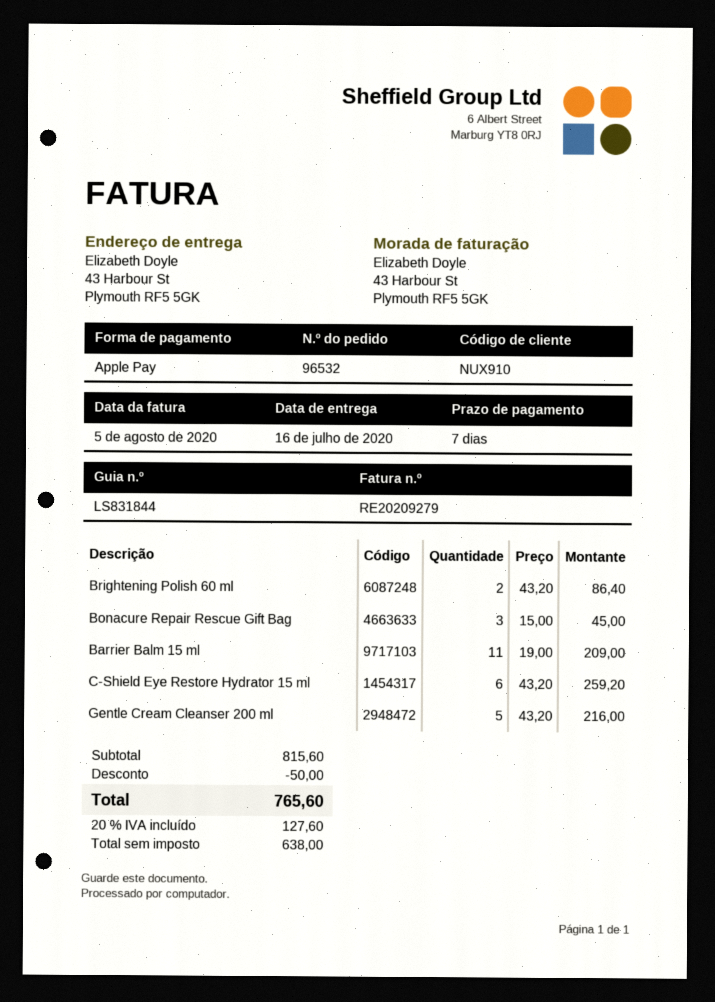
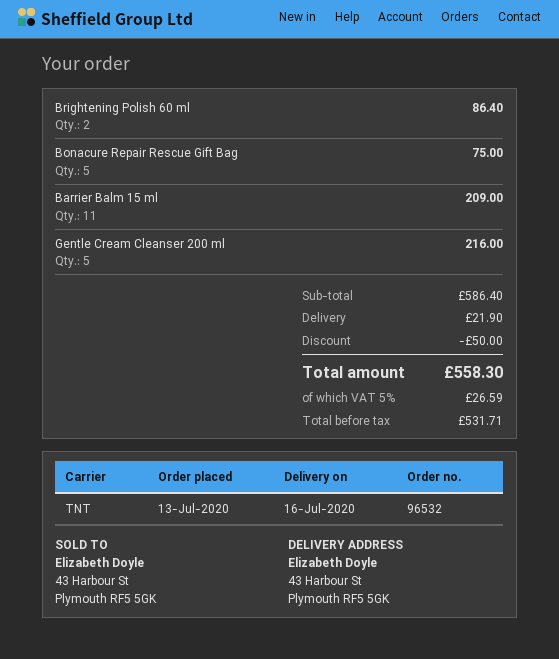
Bonacure Repair Rescue Gift Bag: 3 for 45.00 -> 5 for 75.00
C-Shield Eye Restore Hydrator 15 ml: 6 for 259.20 -> none
subtotal: 815.60 -> 586.40
shipping: none -> 21.90
net: 638.00 -> 531.71
tax: 20% = 127.60 -> 5% = 26.59
total: 765.60 -> 558.30

